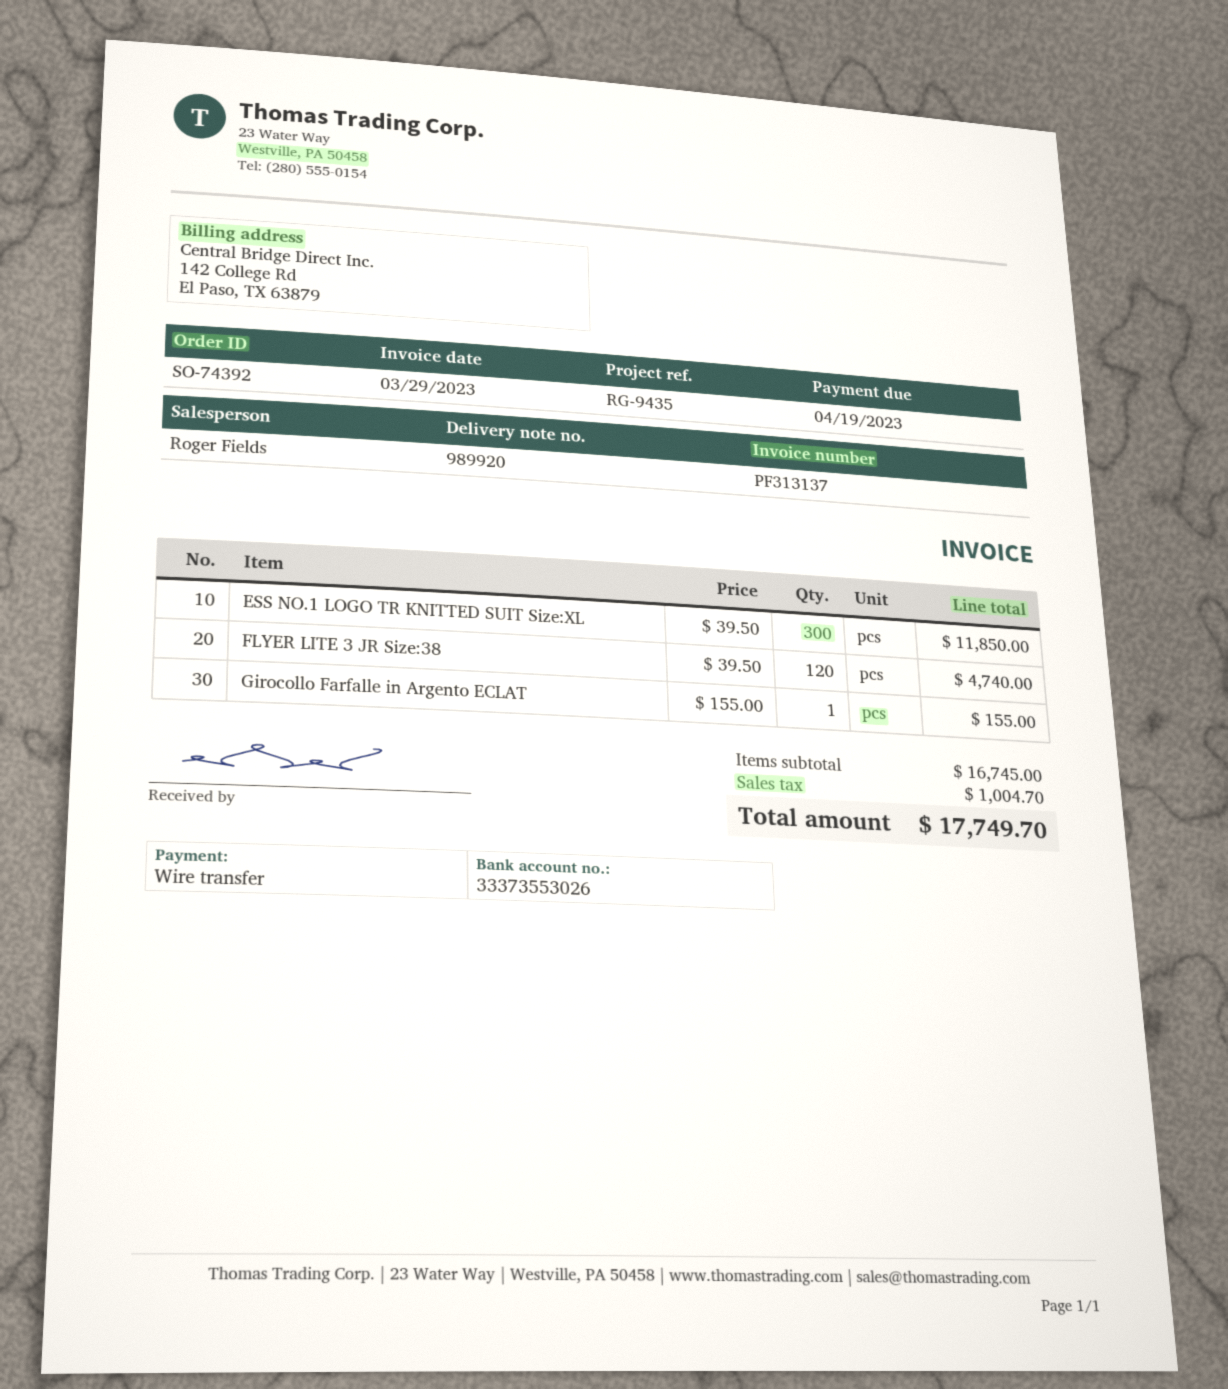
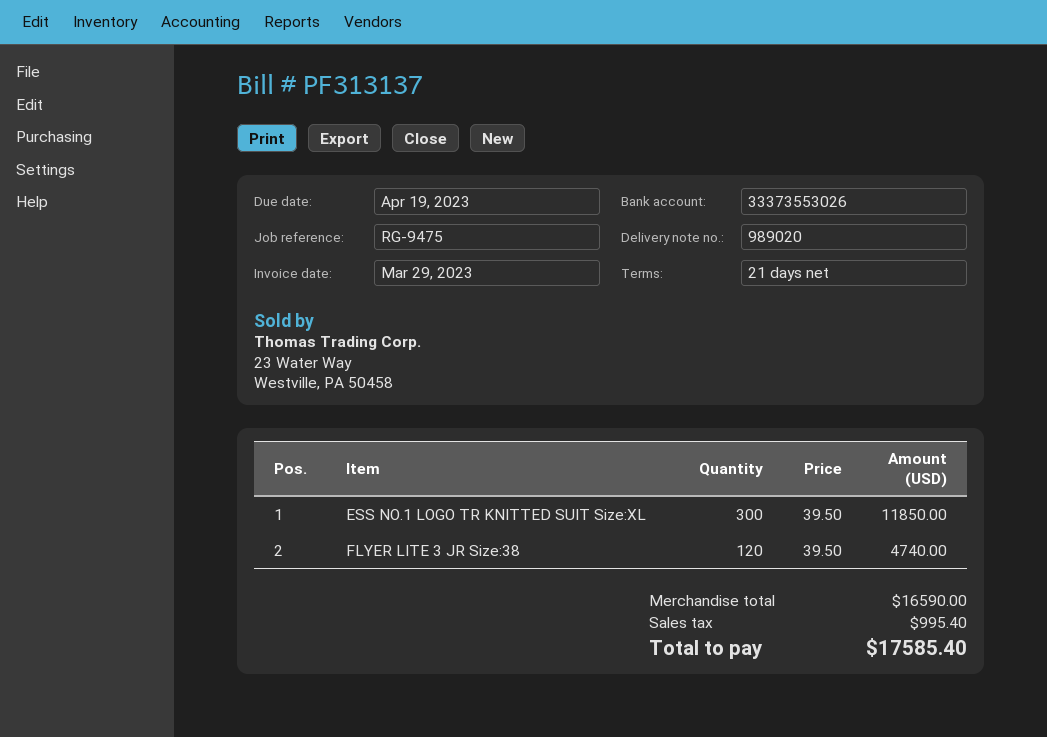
delivery note number: 989920 -> 989020
reference: RG-9435 -> RG-9475
Girocollo Farfalle in Argento ECLAT: 1 x 155.00 = 155.00 -> none
subtotal: 16745.00 -> 16590.00
tax: 1004.70 -> 995.40
total: 17749.70 -> 17585.40

